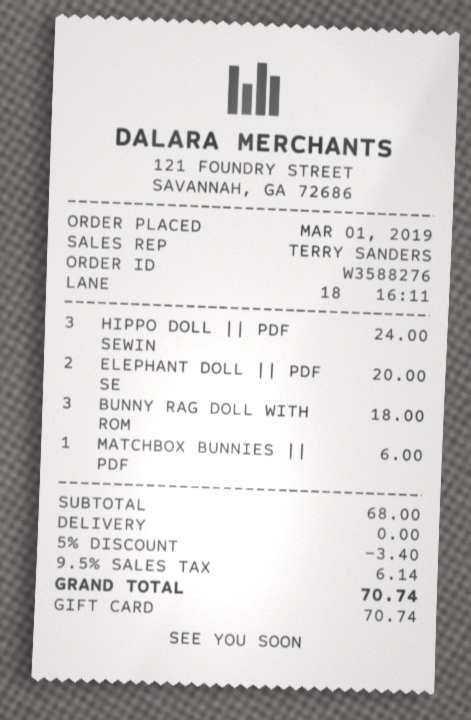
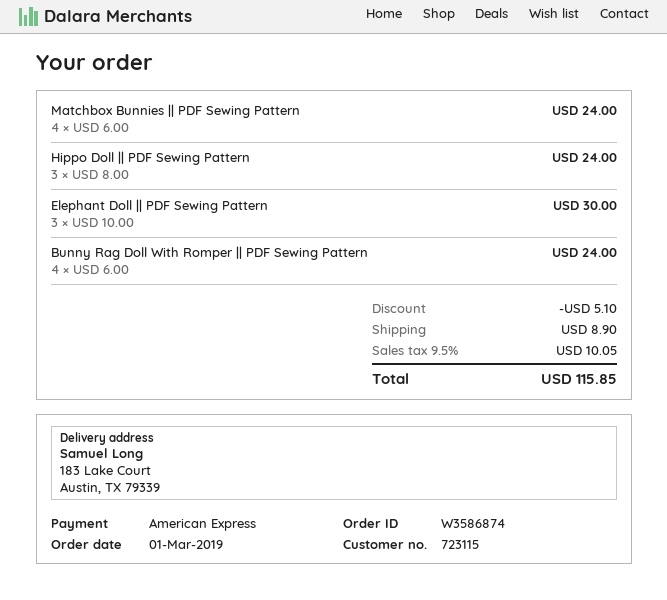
order number: W3588276 -> W3586874
payment method: gift card -> American Express
ELEPHANT DOLL || PDF SE: 2 for 20.00 -> 3 for 30.00
BUNNY RAG DOLL WITH ROM: 3 for 18.00 -> 4 for 24.00
MATCHBOX BUNNIES || PDF: 1 for 6.00 -> 4 for 24.00
discount: 3.40 -> 5.10
shipping: 0.00 -> 8.90
tax: 9.5% = 6.14 -> 9.5% = 10.05
total: 70.74 -> 115.85

